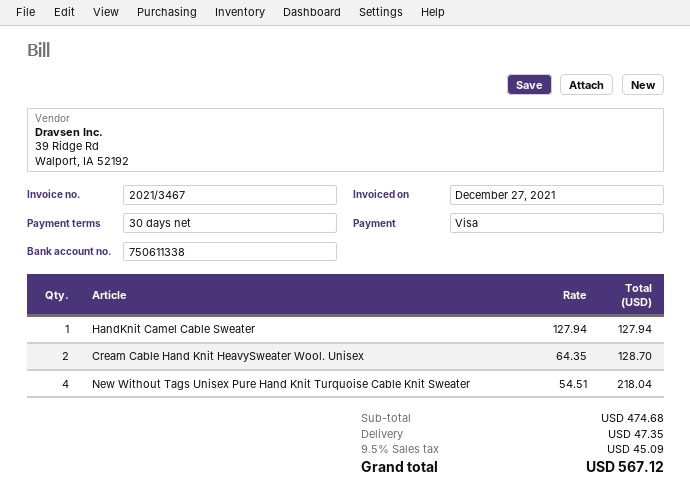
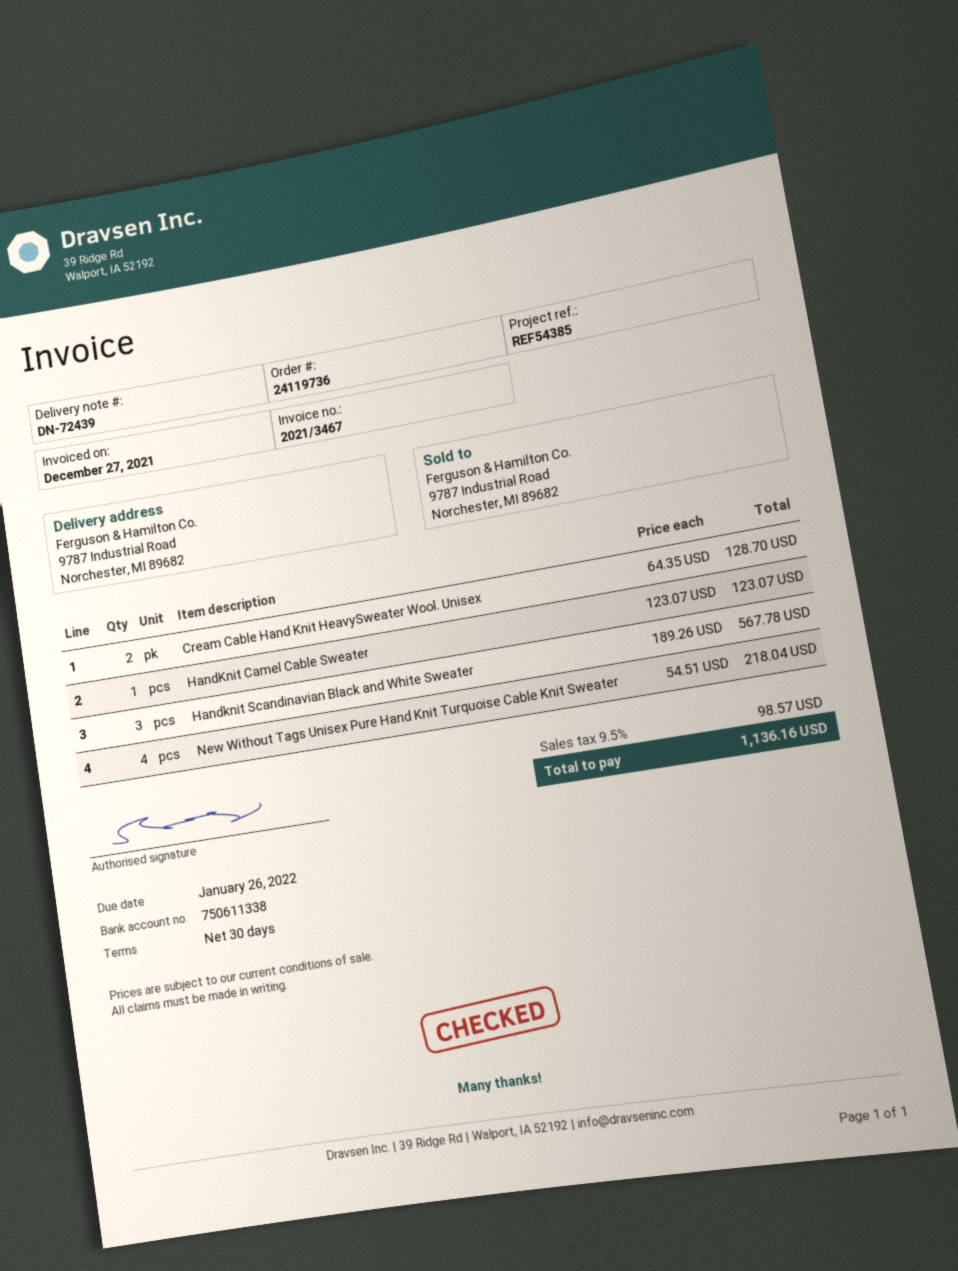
HandKnit Camel Cable Sweater: 1 x 127.94 = 127.94 -> 1 x 123.07 = 123.07
Handknit Scandinavian Black and White Sweater: none -> 3 x 189.26 = 567.78
shipping: 47.35 -> none
tax: 9.5% = 45.09 -> 9.5% = 98.57
total: 567.12 -> 1136.16

